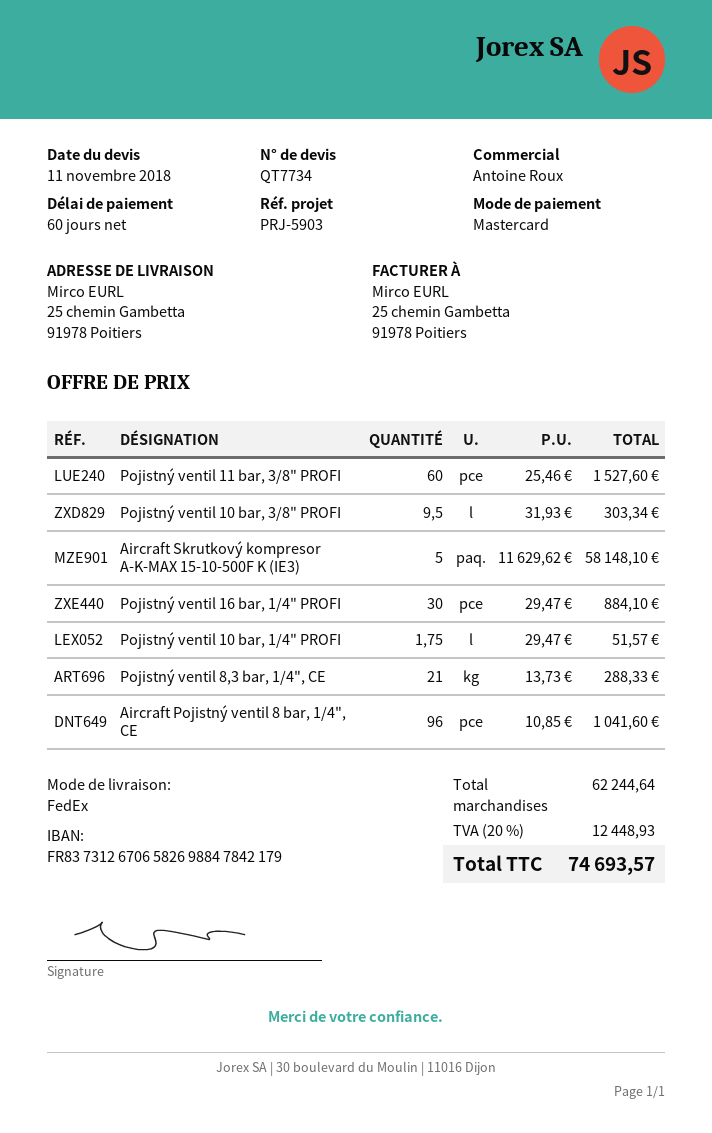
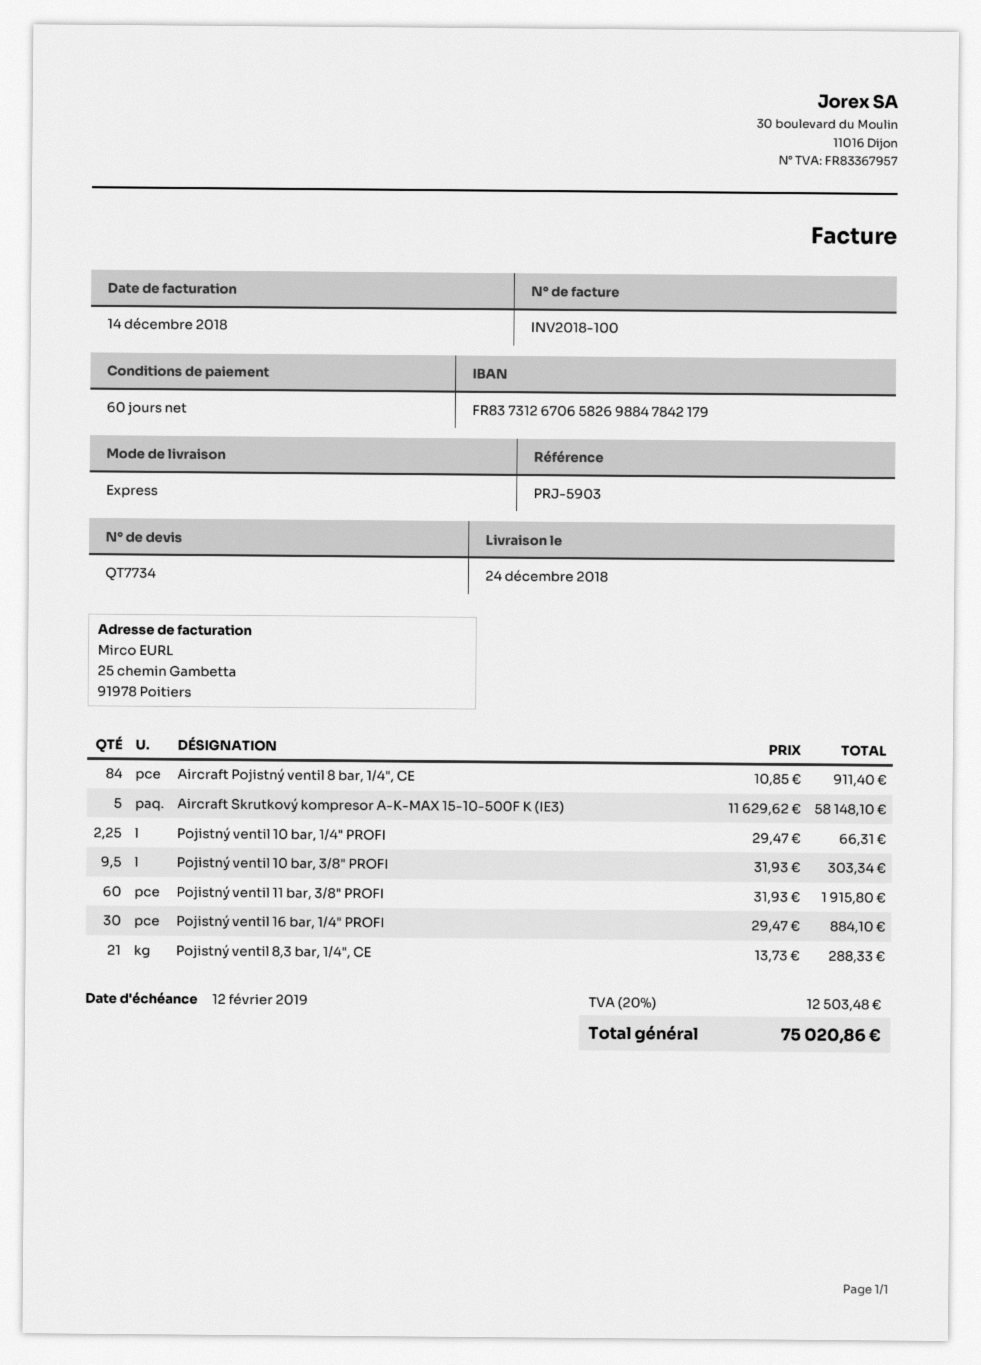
shipping method: FedEx -> express
Pojistný ventil 11 bar, 3/8" PROFI: 60 x 25.46 = 1527.60 -> 60 x 31.93 = 1915.80
Pojistný ventil 10 bar, 1/4" PROFI: 1.75 x 29.47 = 51.57 -> 2.25 x 29.47 = 66.31
Aircraft Pojistný ventil 8 bar, 1/4", CE: 96 x 10.85 = 1041.60 -> 84 x 10.85 = 911.40
tax: 20% = 12448.93 -> 20% = 12503.48
total: 74693.57 -> 75020.86

